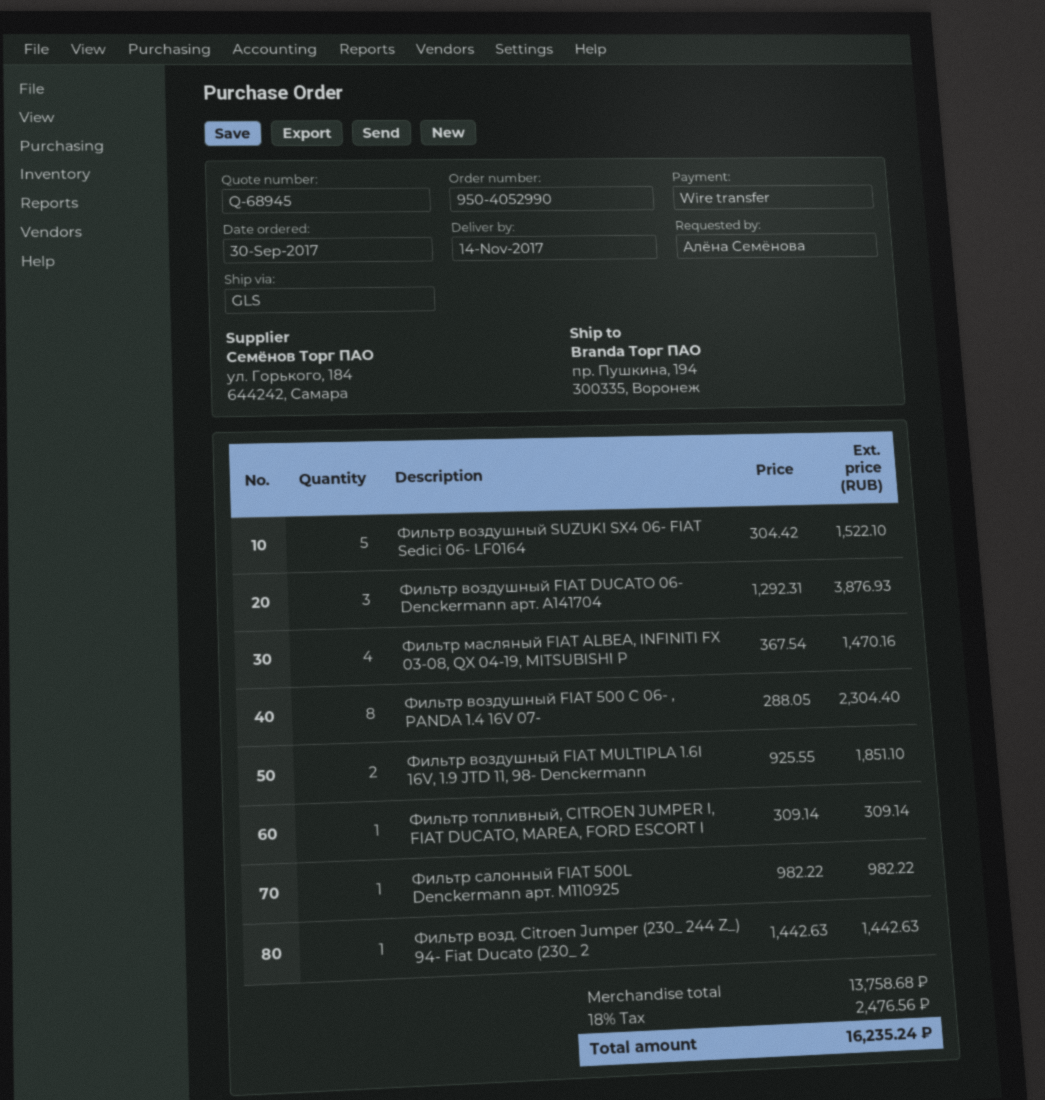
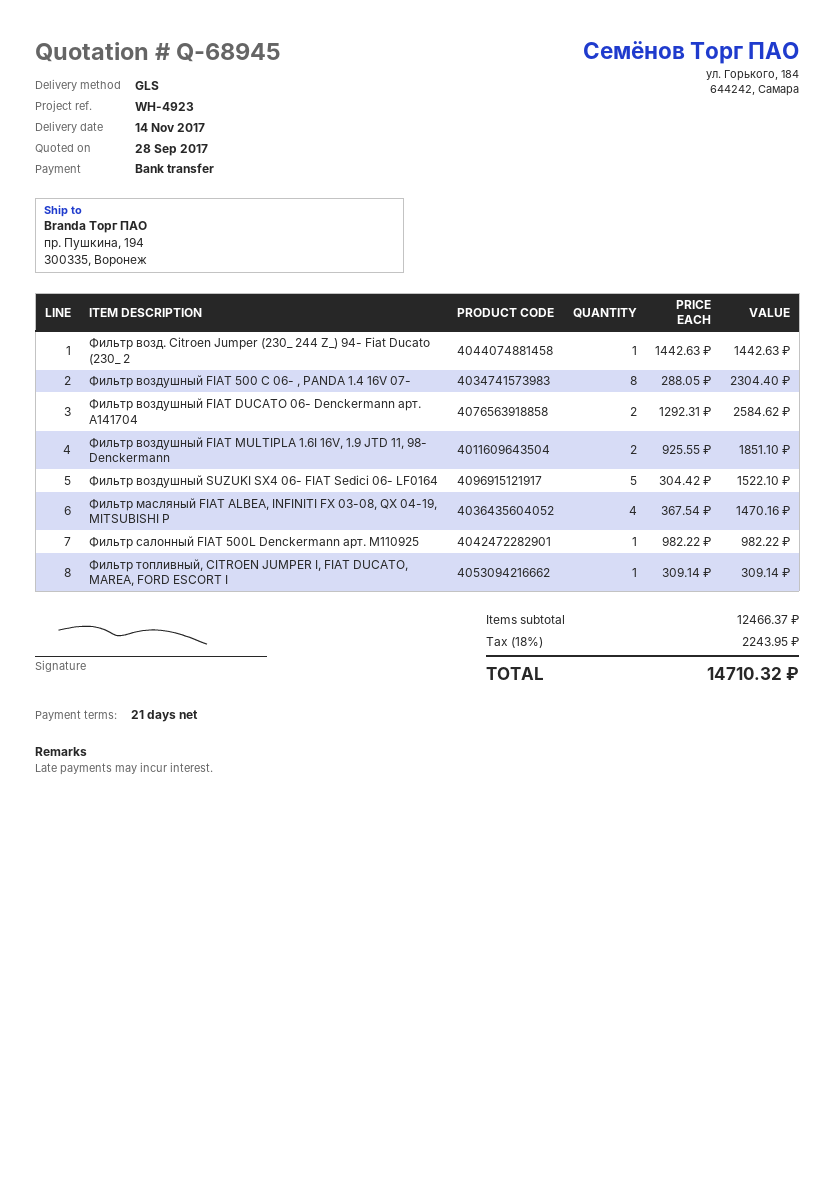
Фильтр воздушный FIAT DUCATO 06- Denckermann арт. A141704: 3 x 1292.31 = 3876.93 -> 2 x 1292.31 = 2584.62
subtotal: 13758.68 -> 12466.37
tax: 18% = 2476.56 -> 18% = 2243.95
total: 16235.24 -> 14710.32

